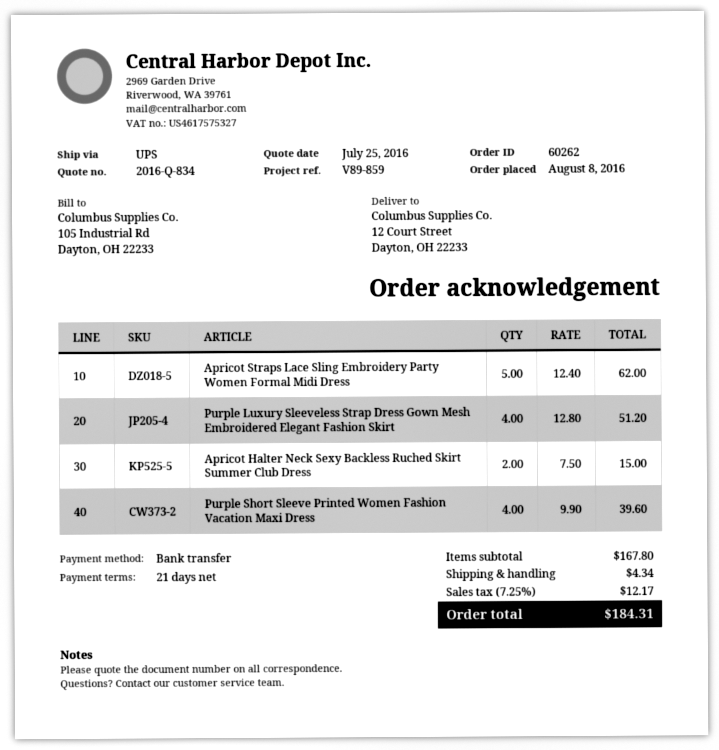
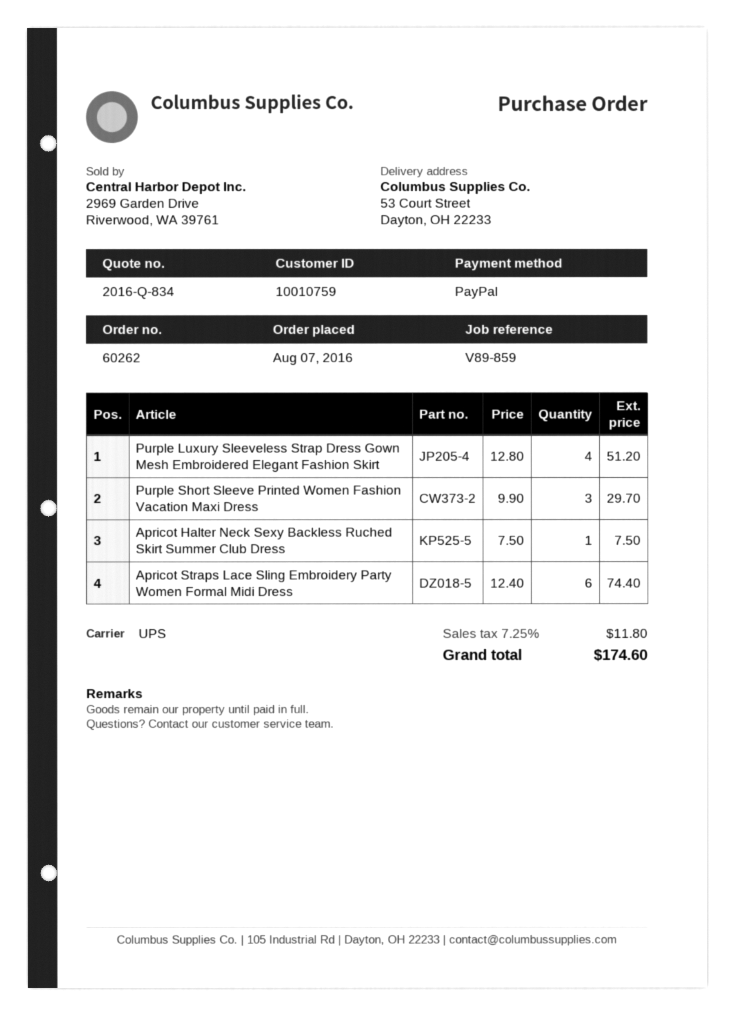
order date: 2016-08-08 -> 2016-08-07
payment method: bank transfer -> PayPal
ship to: 12 Court Street, Dayton, OH 22233 -> 53 Court Street, Dayton, OH 22233
Apricot Straps Lace Sling Embroidery Party Women Formal Midi Dress: 5 x 12.40 = 62.00 -> 6 x 12.40 = 74.40
Apricot Halter Neck Sexy Backless Ruched Skirt Summer Club Dress: 2 x 7.50 = 15.00 -> 1 x 7.50 = 7.50
Purple Short Sleeve Printed Women Fashion Vacation Maxi Dress: 4 x 9.90 = 39.60 -> 3 x 9.90 = 29.70
shipping: 4.34 -> none
tax: 7.25% = 12.17 -> 7.25% = 11.80
total: 184.31 -> 174.60

